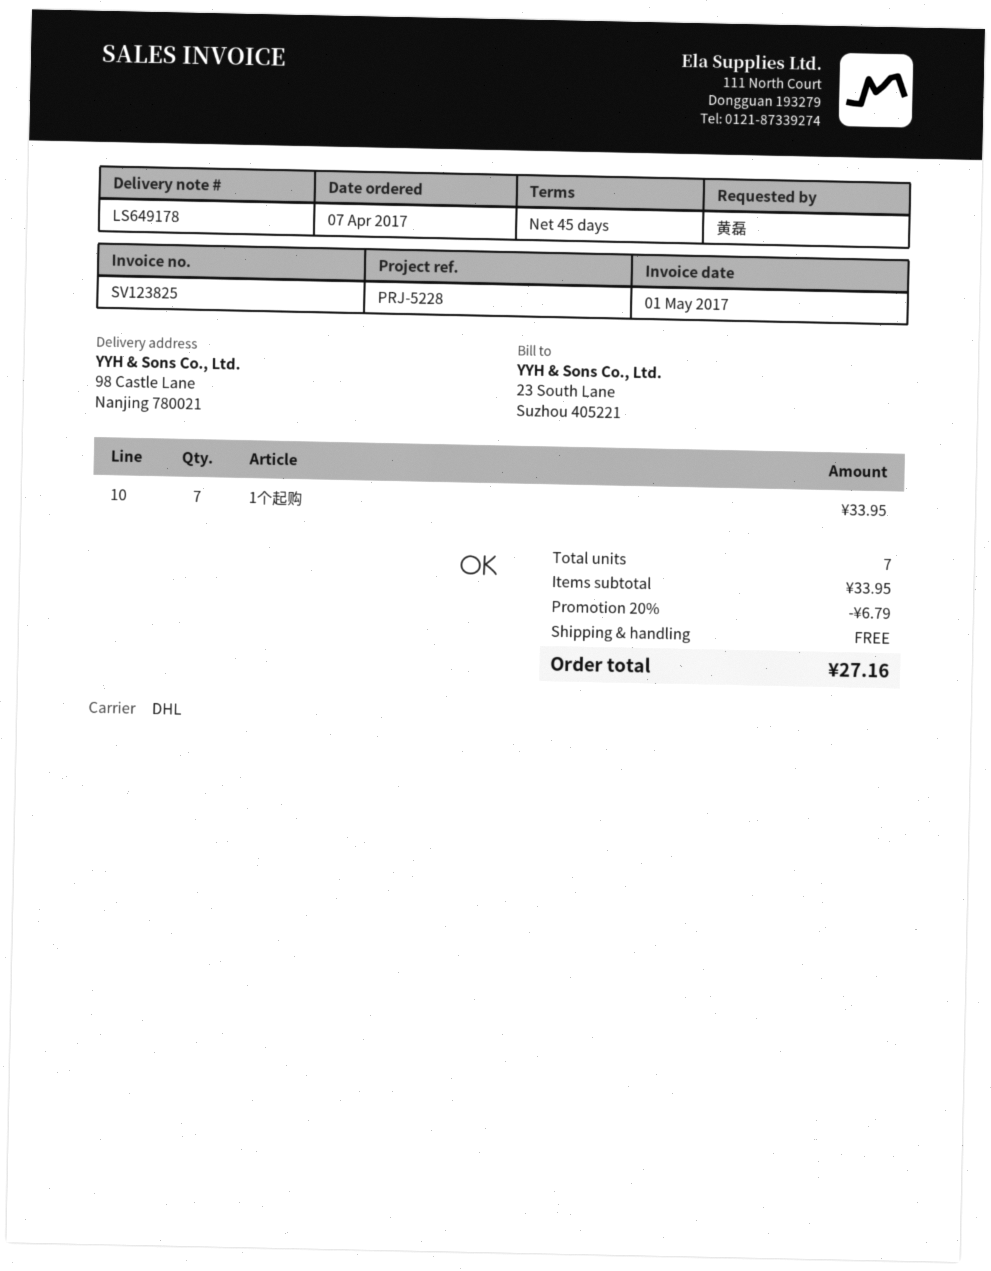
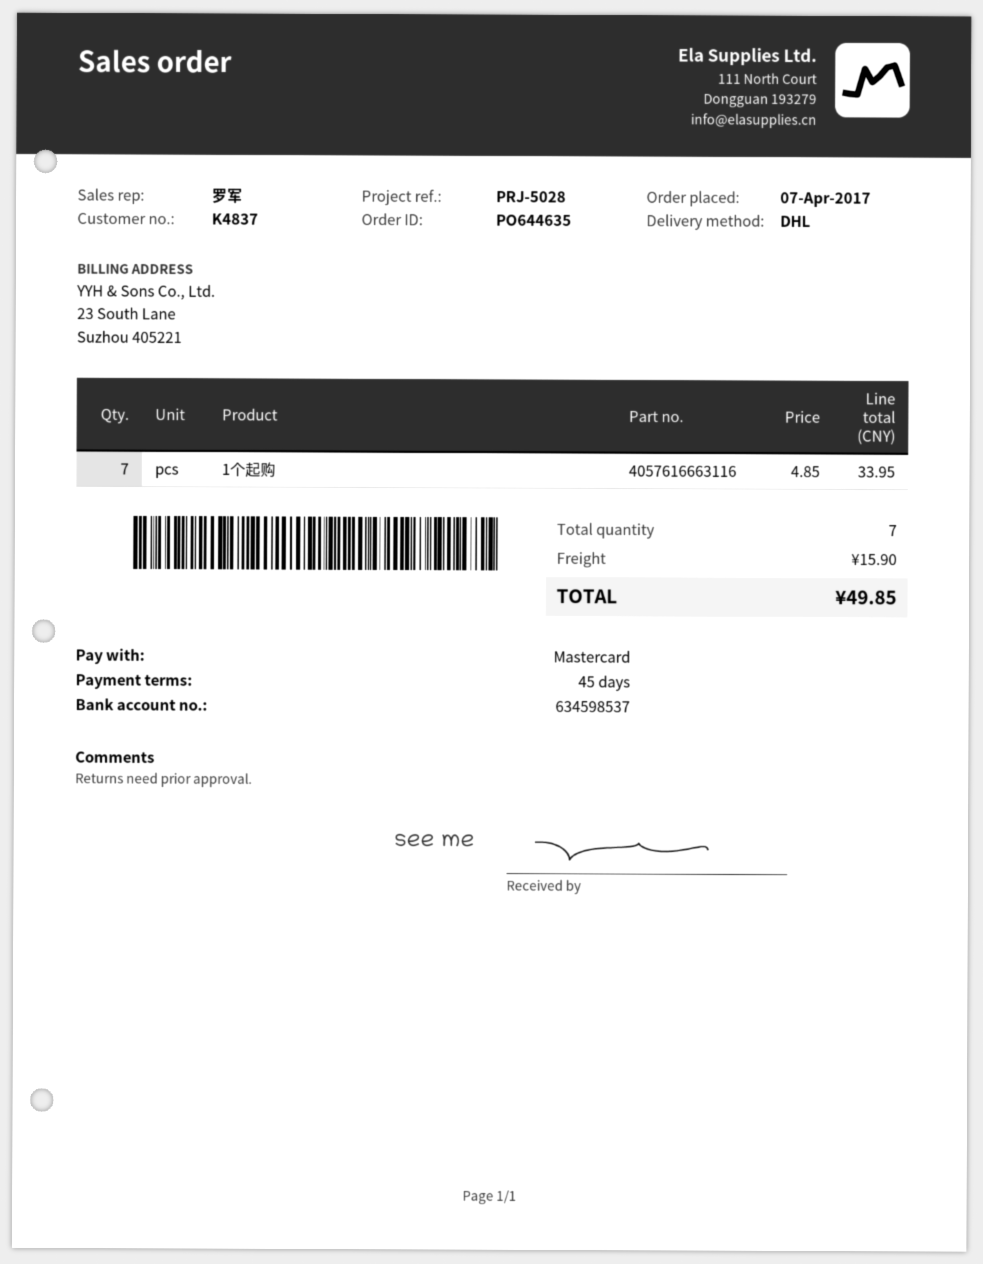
reference: PRJ-5228 -> PRJ-5028
discount: 20% = 6.79 -> none
shipping: 0.00 -> 15.90
total: 27.16 -> 49.85

